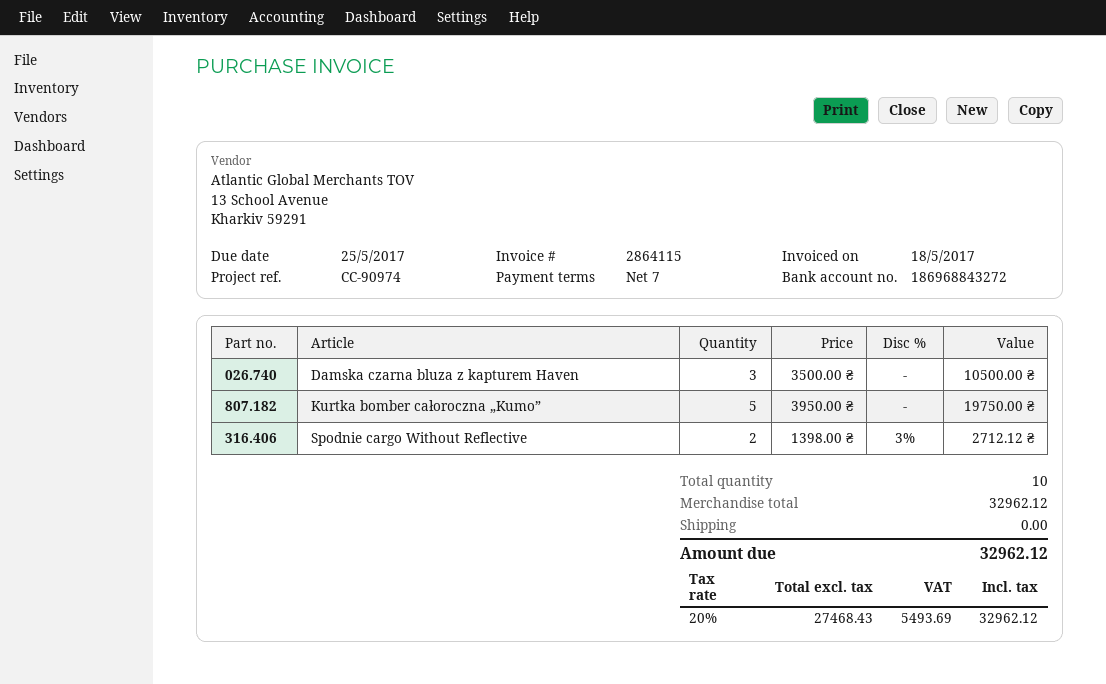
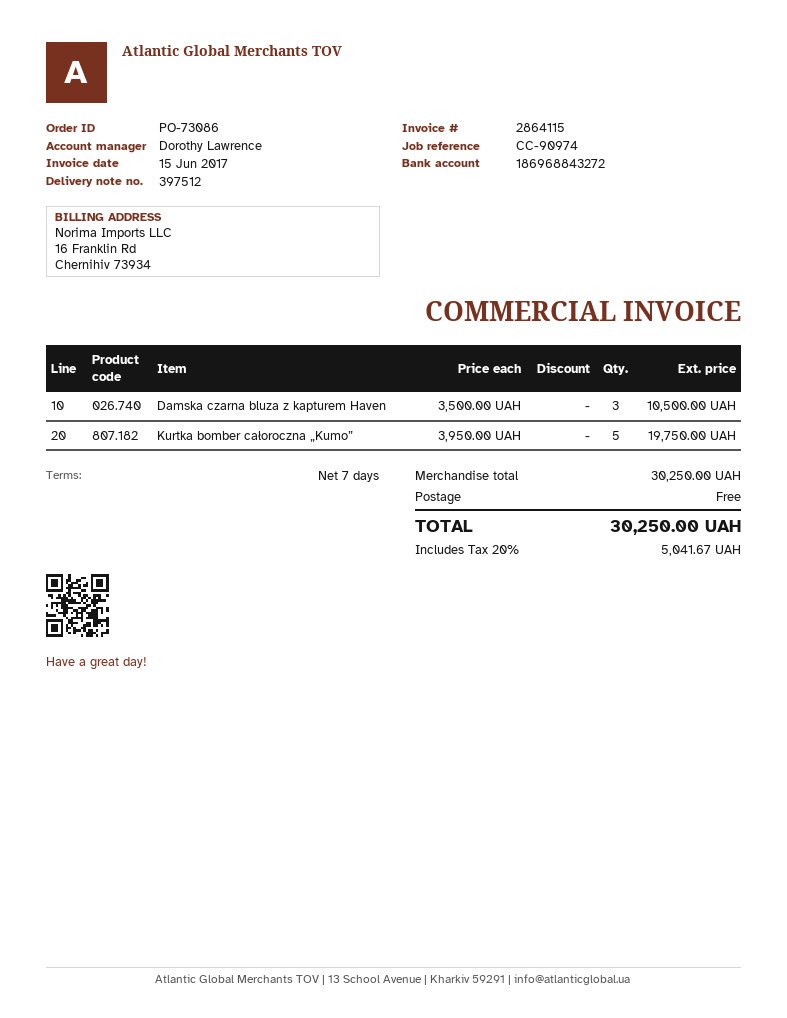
invoice date: 2017-05-18 -> 2017-06-15
Spodnie cargo Without Reflective: 2 x 1398.00 - 3% = 2712.12 -> none
subtotal: 32962.12 -> 30250.00
tax: 20% = 5493.69 -> 20% = 5041.67
total: 32962.12 -> 30250.00

